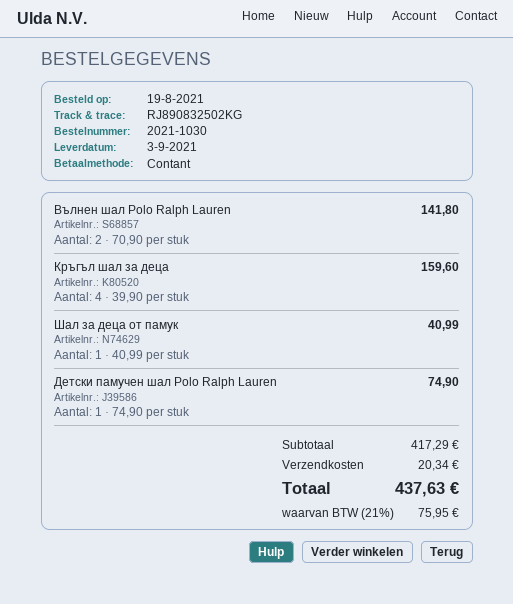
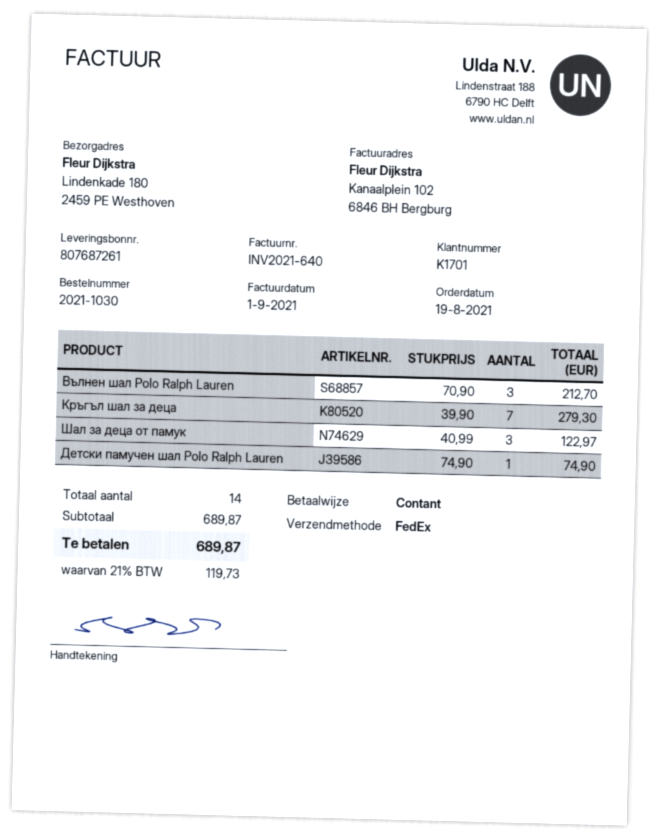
Вълнен шал Polo Ralph Lauren: 2 x 70.90 = 141.80 -> 3 x 70.90 = 212.70
Кръгъл шал за деца: 4 x 39.90 = 159.60 -> 7 x 39.90 = 279.30
Шал за деца от памук: 1 x 40.99 = 40.99 -> 3 x 40.99 = 122.97
subtotal: 417.29 -> 689.87
shipping: 20.34 -> none
tax: 21% = 75.95 -> 21% = 119.73
total: 437.63 -> 689.87

